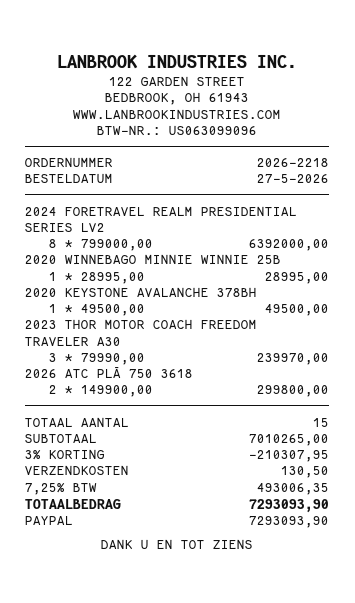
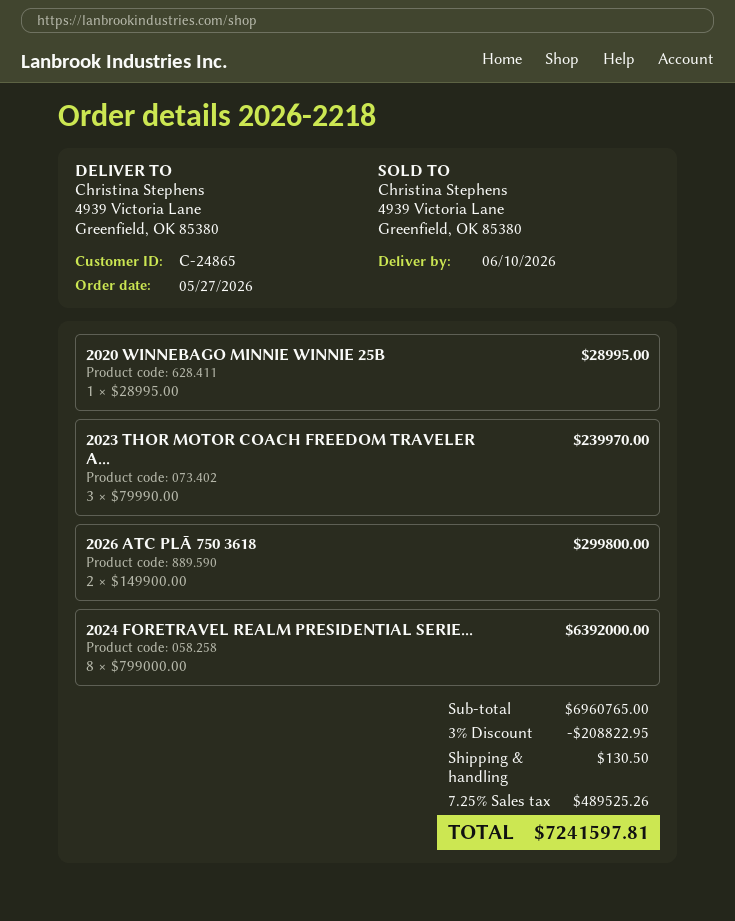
2020 KEYSTONE AVALANCHE 378BH: 1 x 49500.00 = 49500.00 -> none
subtotal: 7010265.00 -> 6960765.00
discount: 3% = 210307.95 -> 3% = 208822.95
tax: 7.25% = 493006.35 -> 7.25% = 489525.26
total: 7293093.90 -> 7241597.81

